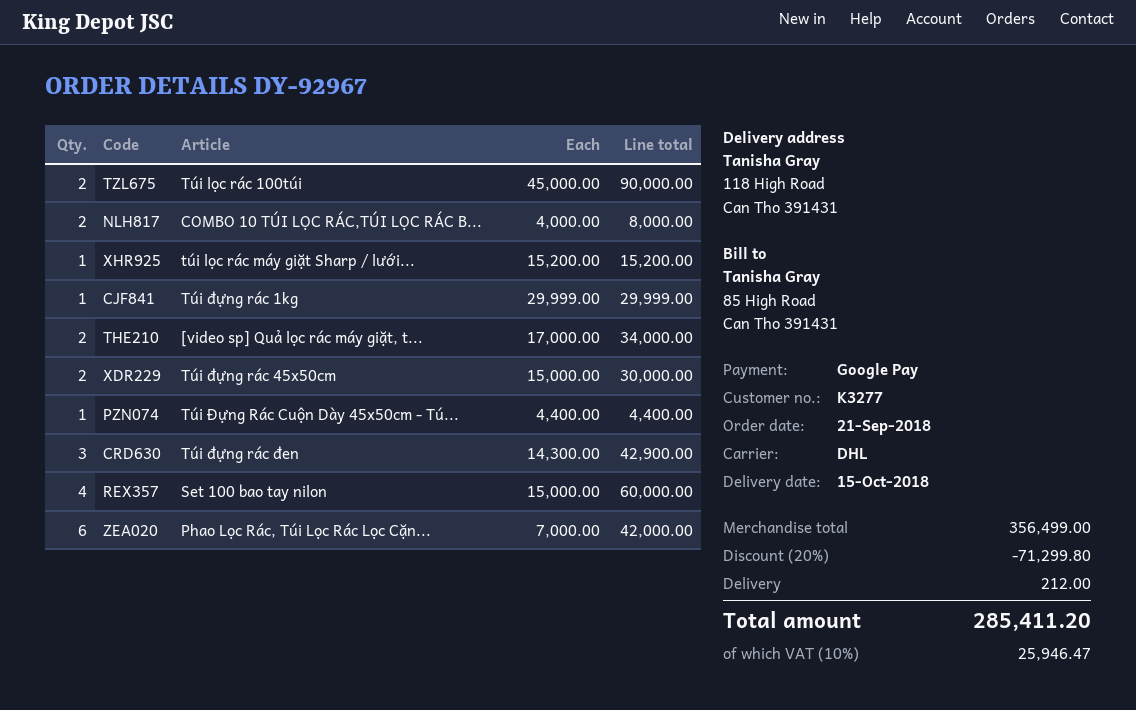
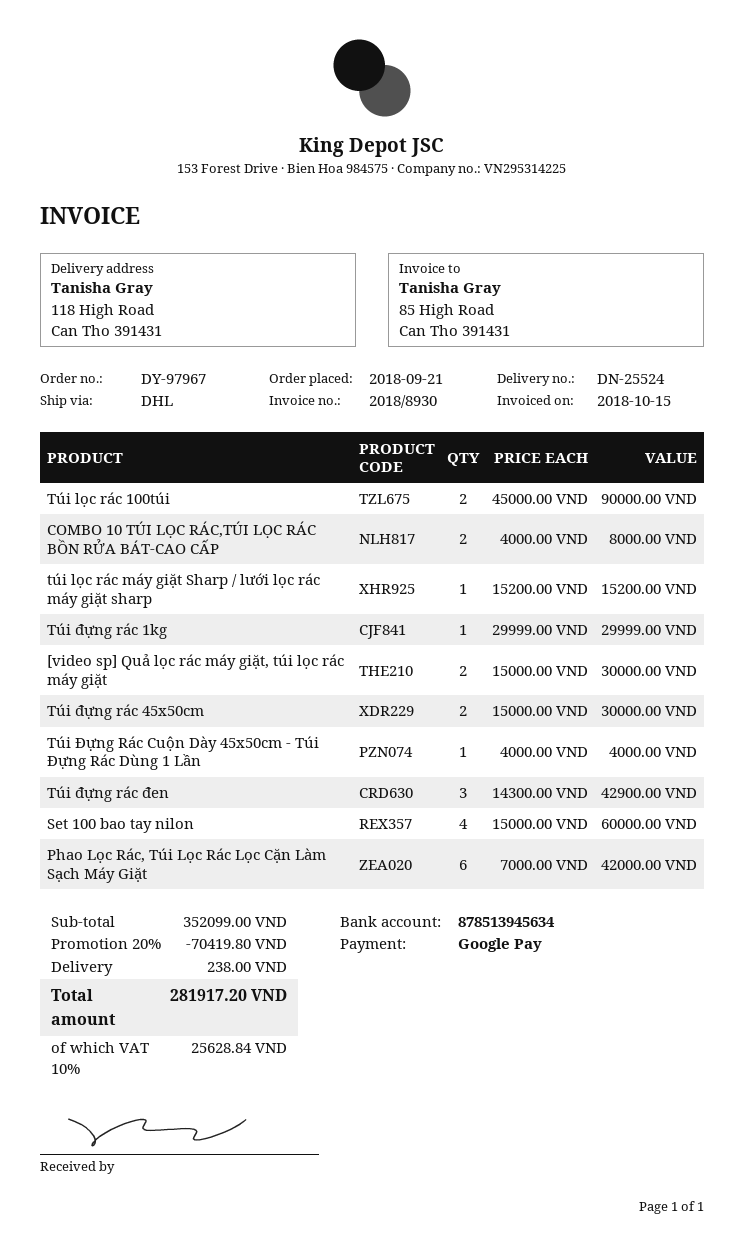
order number: DY-92967 -> DY-97967
[video sp] Quả lọc rác máy giặt, t...: 2 x 17000.00 = 34000.00 -> 2 x 15000.00 = 30000.00
Túi Đựng Rác Cuộn Dày 45x50cm - Tú...: 1 x 4400.00 = 4400.00 -> 1 x 4000.00 = 4000.00
subtotal: 356499.00 -> 352099.00
discount: 20% = 71299.80 -> 20% = 70419.80
shipping: 212.00 -> 238.00
tax: 10% = 25946.47 -> 10% = 25628.84
total: 285411.20 -> 281917.20

